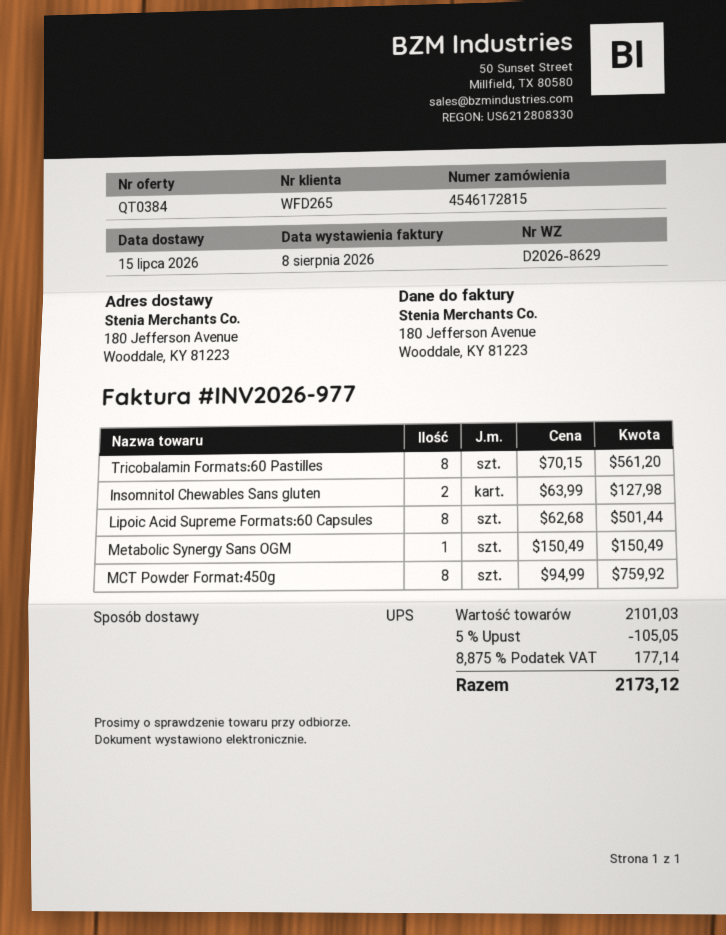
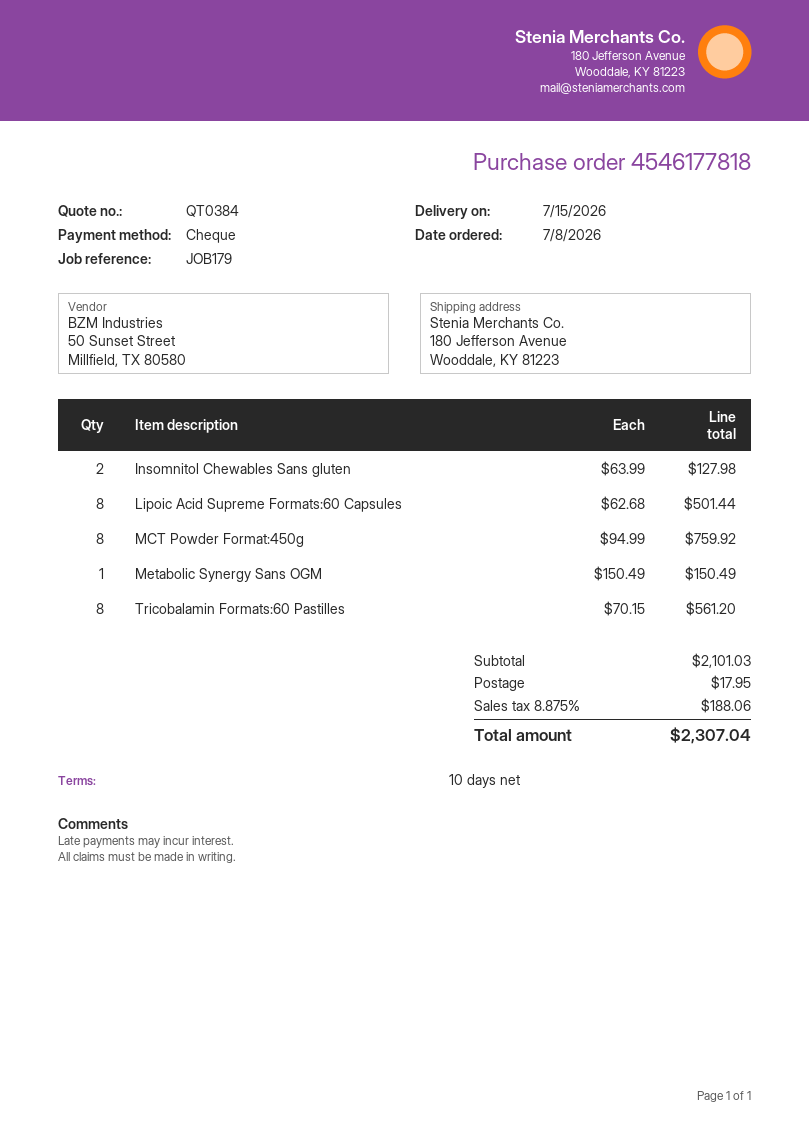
order number: 4546172815 -> 4546177818
discount: 5% = 105.05 -> none
shipping: none -> 17.95
tax: 8.875% = 177.14 -> 8.875% = 188.06
total: 2173.12 -> 2307.04

